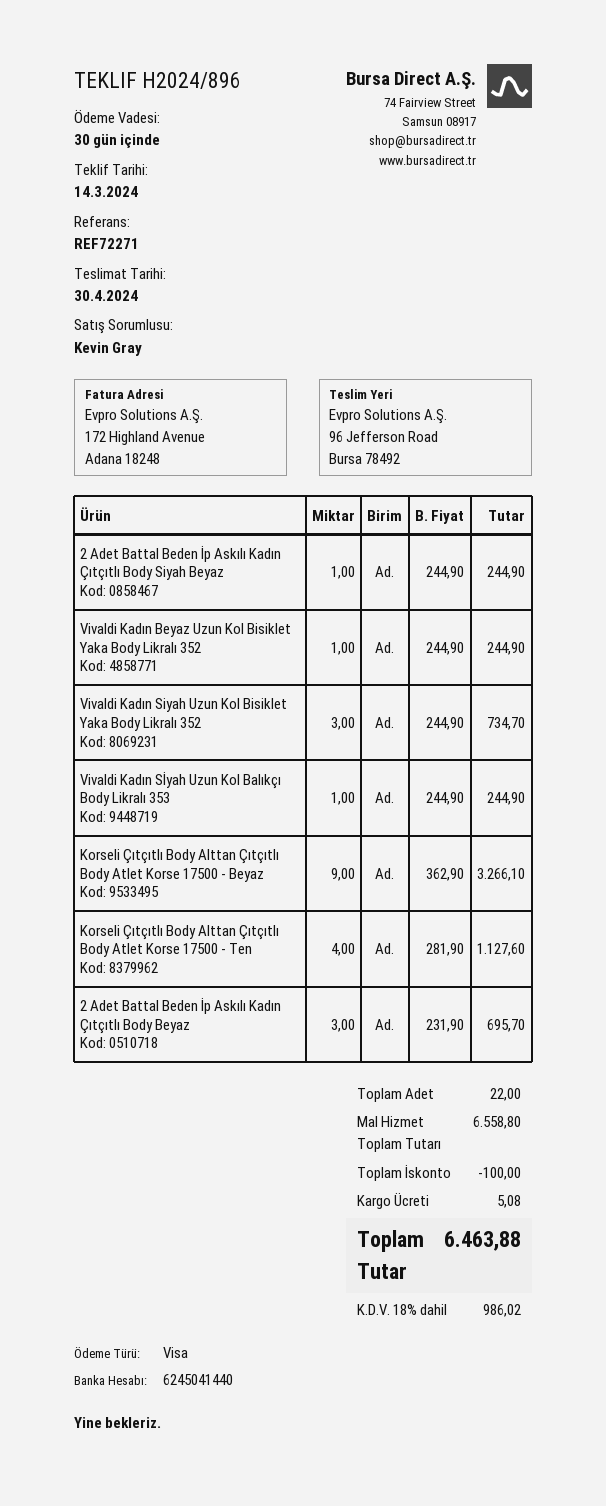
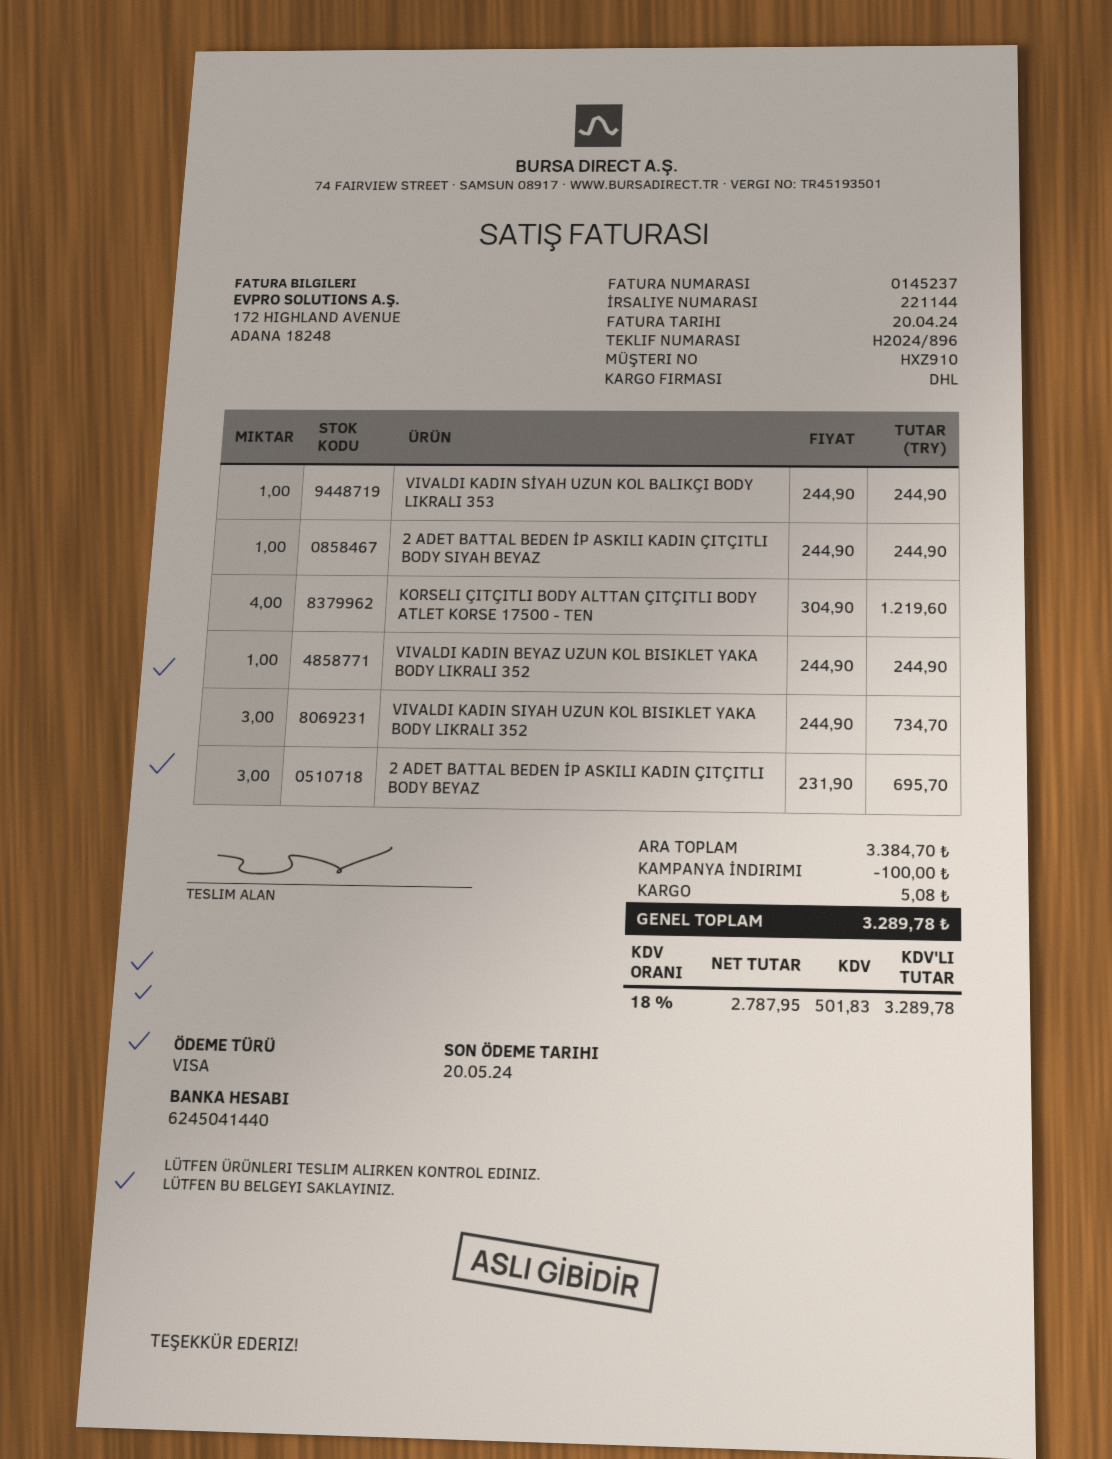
Korseli Çıtçıtlı Body Alttan Çıtçıtlı Body Atlet Korse 17500 - Beyaz: 9 x 362.90 = 3266.10 -> none
Korseli Çıtçıtlı Body Alttan Çıtçıtlı Body Atlet Korse 17500 - Ten: 4 x 281.90 = 1127.60 -> 4 x 304.90 = 1219.60
subtotal: 6558.80 -> 3384.70
tax: 18% = 986.02 -> 18% = 501.83
total: 6463.88 -> 3289.78

